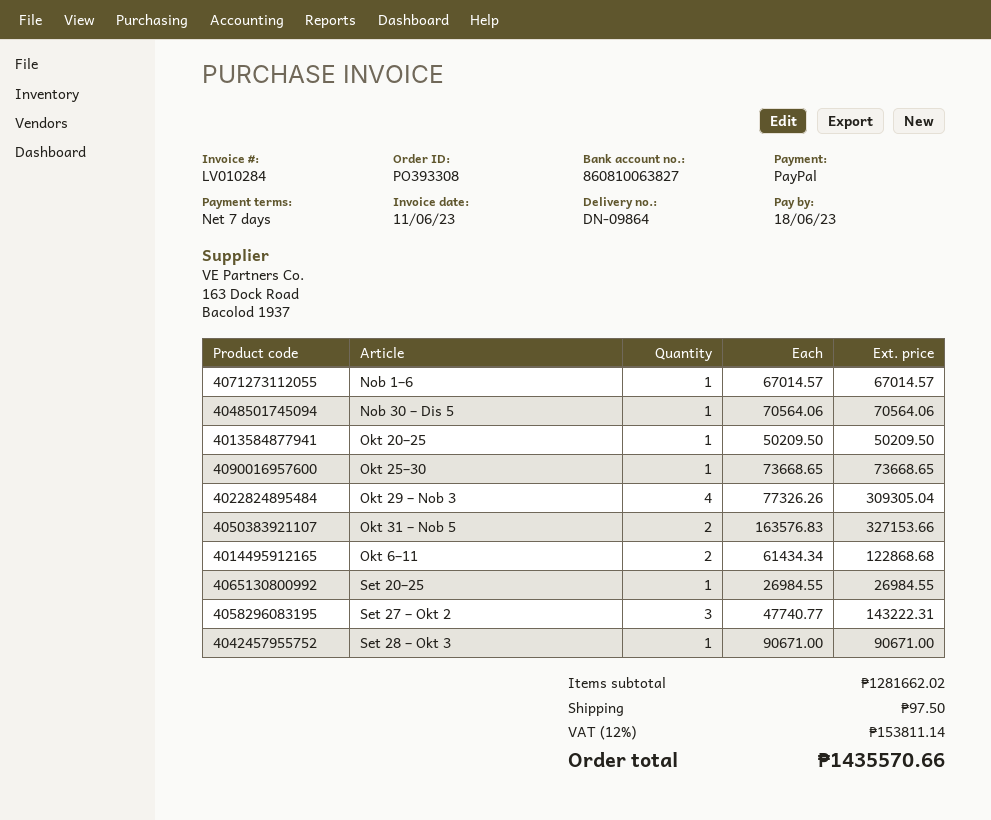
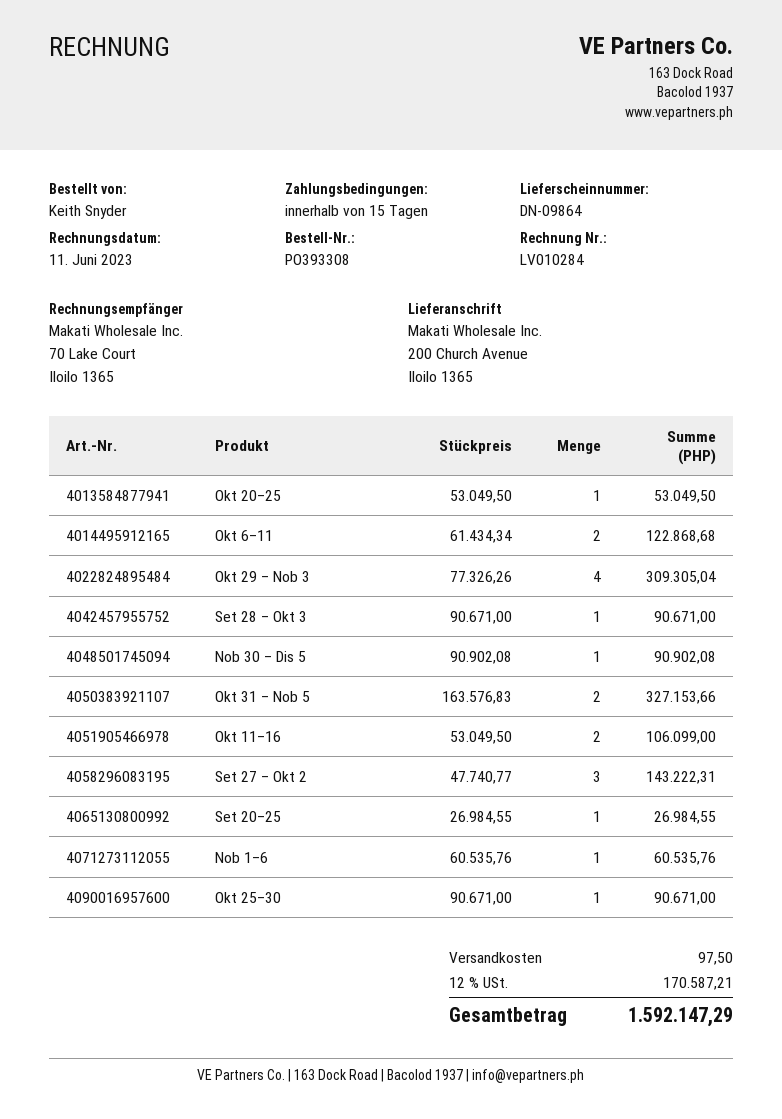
payment terms: 7 days -> 15 days
Nob 1–6: 1 x 67014.57 = 67014.57 -> 1 x 60535.76 = 60535.76
Nob 30 – Dis 5: 1 x 70564.06 = 70564.06 -> 1 x 90902.08 = 90902.08
Okt 20–25: 1 x 50209.50 = 50209.50 -> 1 x 53049.50 = 53049.50
Okt 25–30: 1 x 73668.65 = 73668.65 -> 1 x 90671.00 = 90671.00
Okt 11–16: none -> 2 x 53049.50 = 106099.00
tax: 12% = 153811.14 -> 12% = 170587.21
total: 1435570.66 -> 1592147.29

